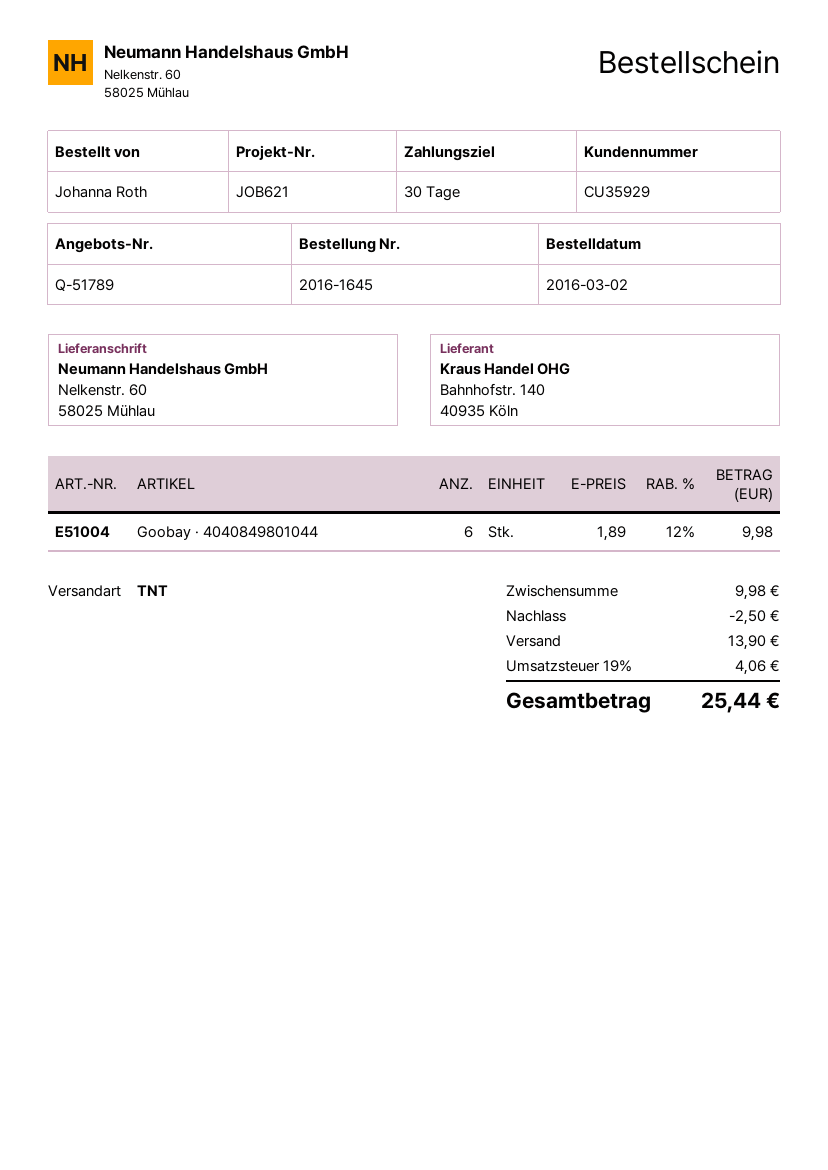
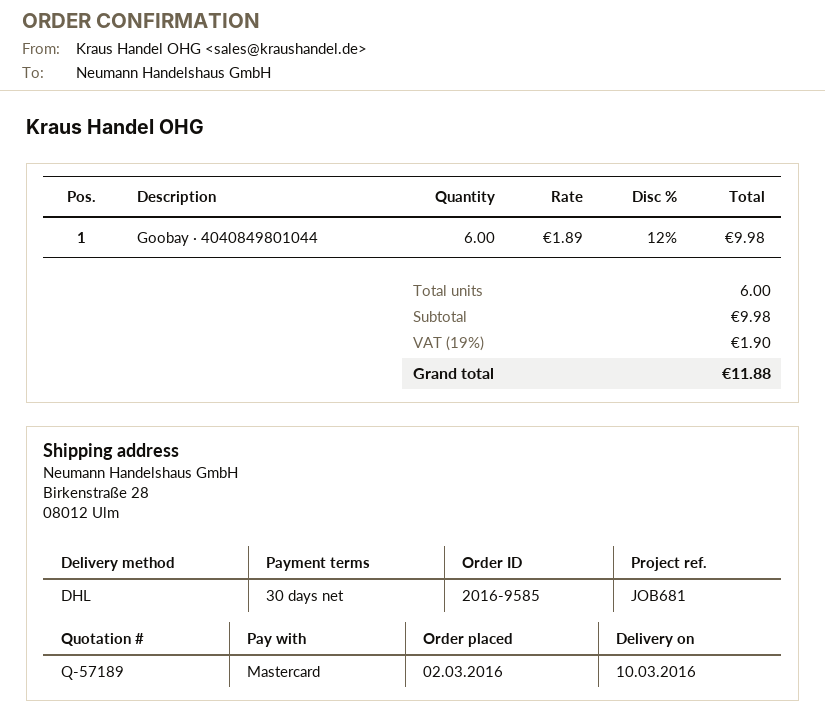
quote number: Q-51789 -> Q-57189
order number: 2016-1645 -> 2016-9585
reference: JOB621 -> JOB681
shipping method: TNT -> DHL
ship to: Nelkenstr. 60, 58025 Mühlau -> Birkenstraße 28, 08012 Ulm
discount: 2.50 -> none
shipping: 13.90 -> none
tax: 19% = 4.06 -> 19% = 1.90
total: 25.44 -> 11.88

